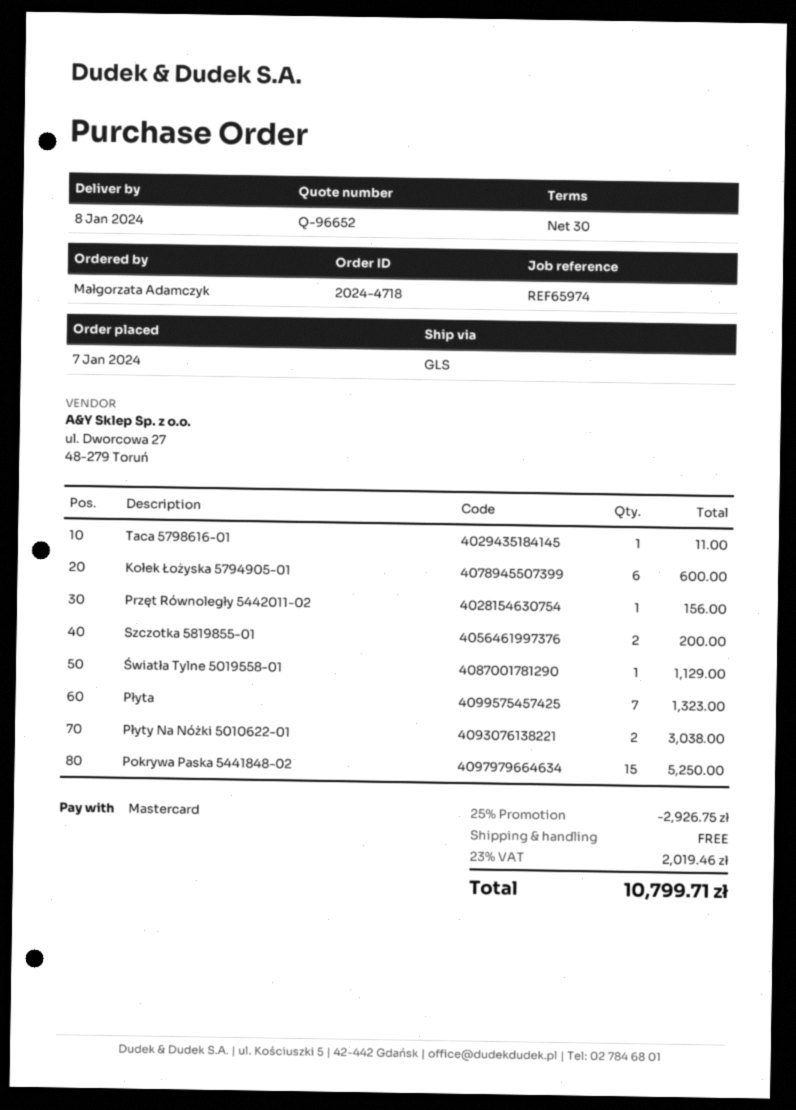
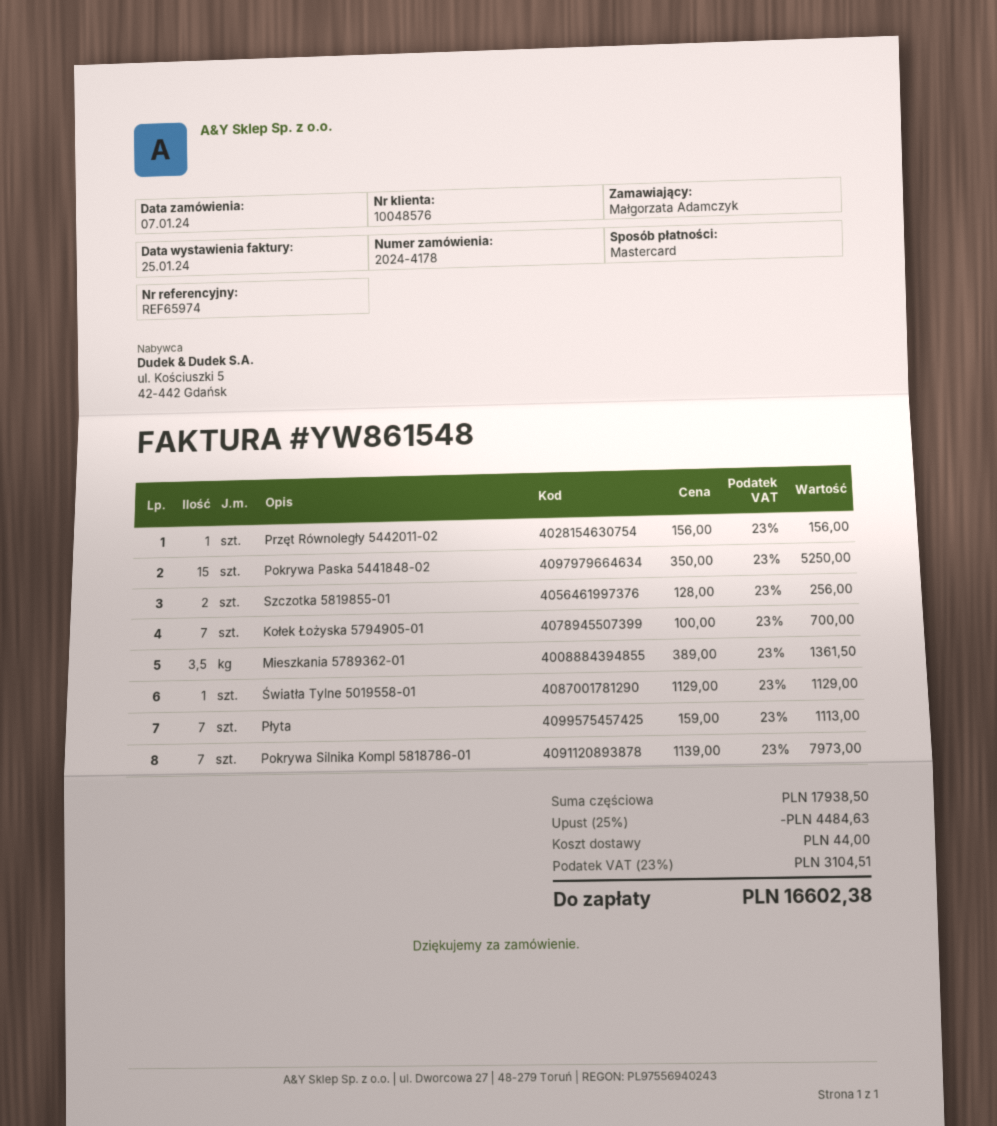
order number: 2024-4718 -> 2024-4178
Taca 5798616-01: 1 for 11.00 -> none
Kołek Łożyska 5794905-01: 6 for 600.00 -> 7 for 700.00
Szczotka 5819855-01: 2 for 200.00 -> 2 for 256.00
Płyta: 7 for 1323.00 -> 7 for 1113.00
Płyty Na Nóżki 5010622-01: 2 for 3038.00 -> none
Mieszkania 5789362-01: none -> 3.5 for 1361.50
Pokrywa Silnika Kompl 5818786-01: none -> 7 for 7973.00
discount: 25% = 2926.75 -> 25% = 4484.63
shipping: 0.00 -> 44.00
tax: 23% = 2019.46 -> 23% = 3104.51
total: 10799.71 -> 16602.38

